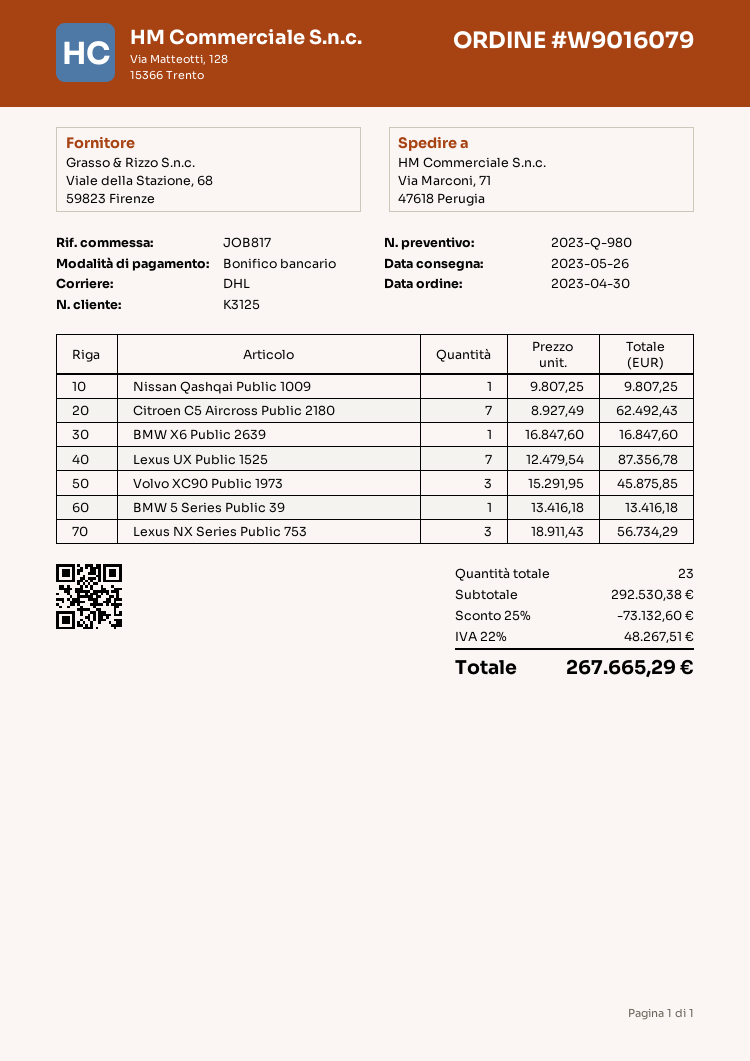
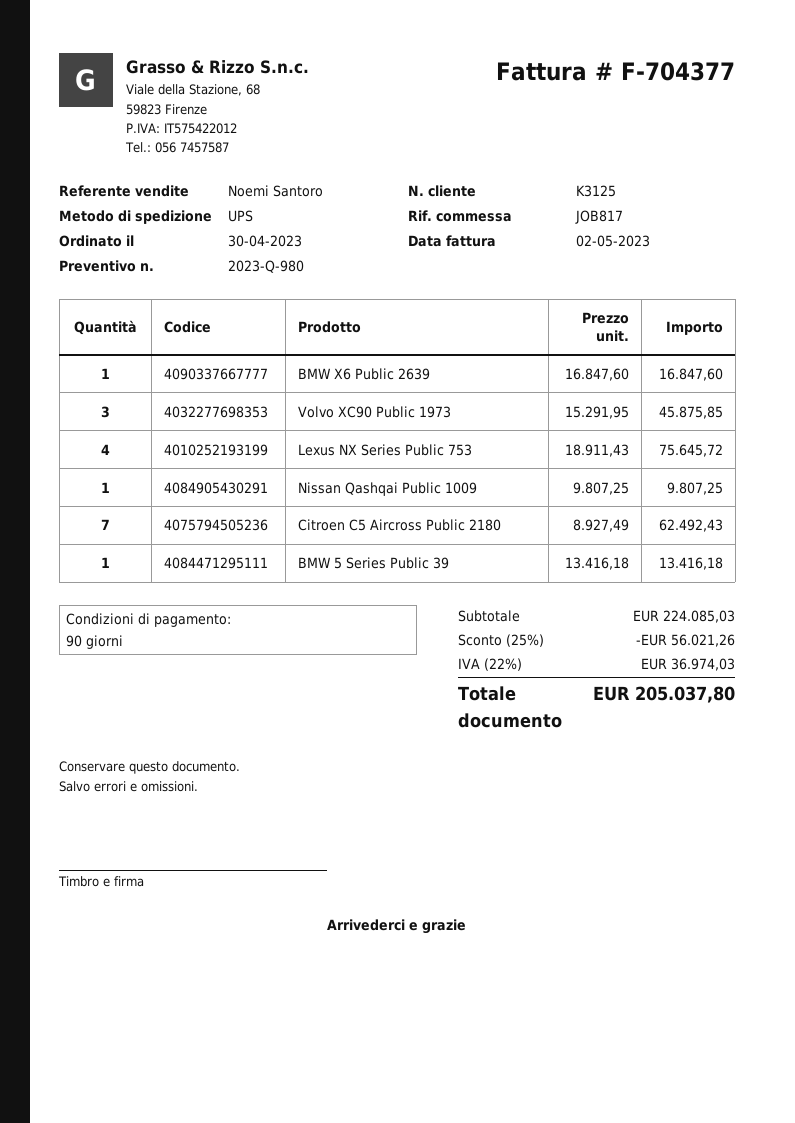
shipping method: DHL -> UPS
Lexus UX Public 1525: 7 x 12479.54 = 87356.78 -> none
Lexus NX Series Public 753: 3 x 18911.43 = 56734.29 -> 4 x 18911.43 = 75645.72
subtotal: 292530.38 -> 224085.03
discount: 25% = 73132.60 -> 25% = 56021.26
tax: 22% = 48267.51 -> 22% = 36974.03
total: 267665.29 -> 205037.80

